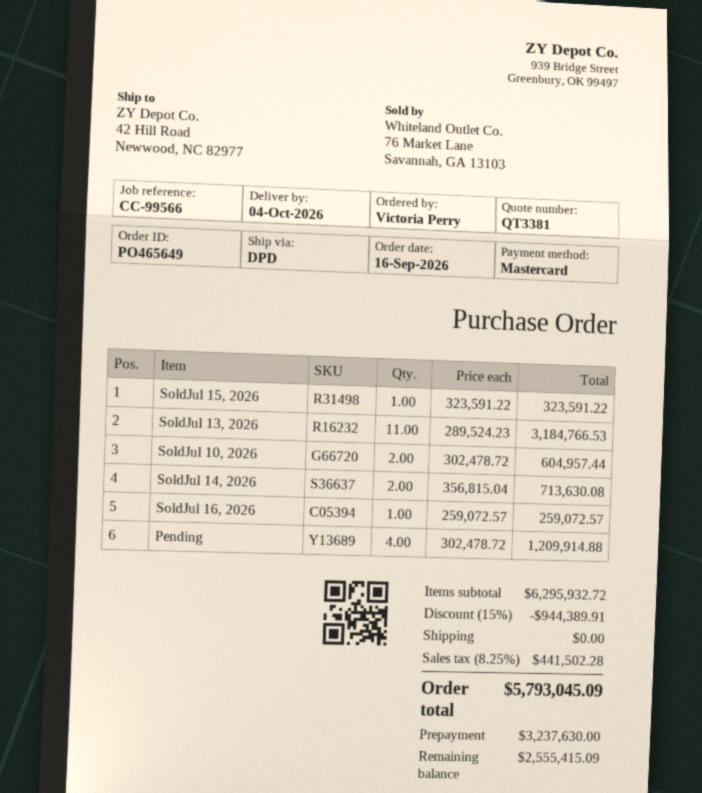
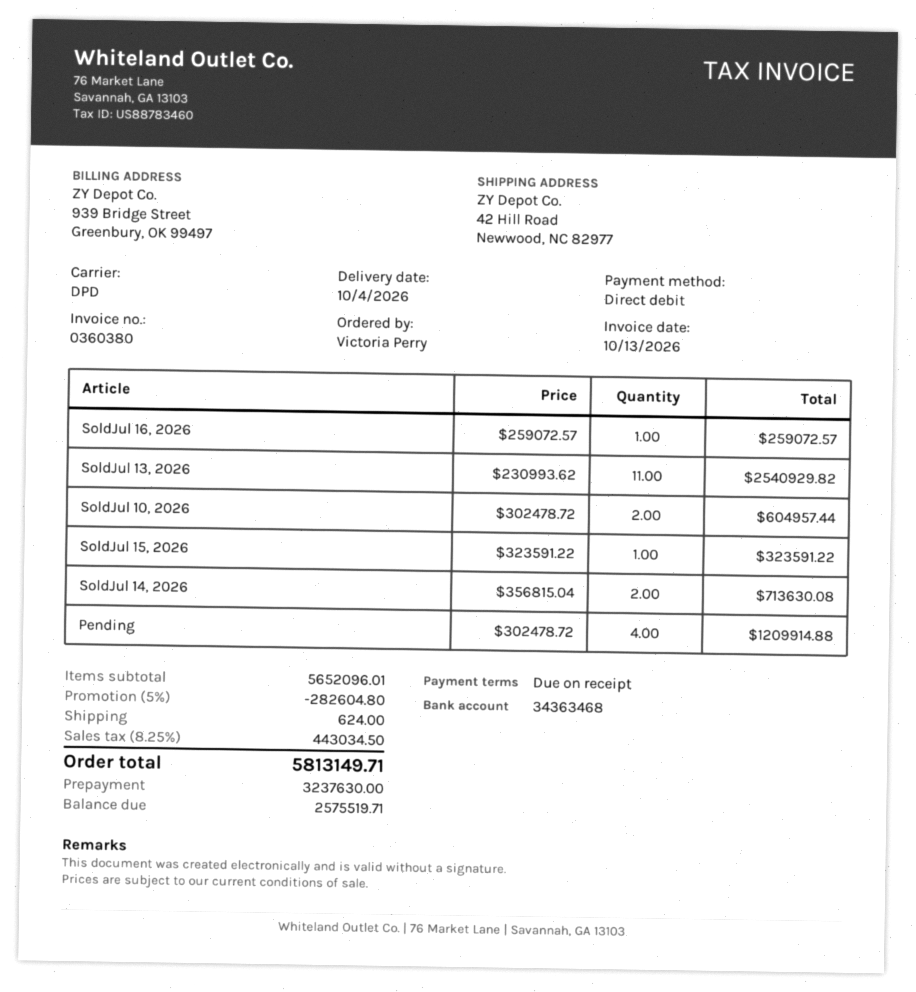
payment method: Mastercard -> direct debit
SoldJul 13, 2026: 11 x 289524.23 = 3184766.53 -> 11 x 230993.62 = 2540929.82
subtotal: 6295932.72 -> 5652096.01
discount: 15% = 944389.91 -> 5% = 282604.80
shipping: 0.00 -> 624.00
tax: 8.25% = 441502.28 -> 8.25% = 443034.50
total: 5793045.09 -> 5813149.71
balance: 2555415.09 -> 2575519.71

